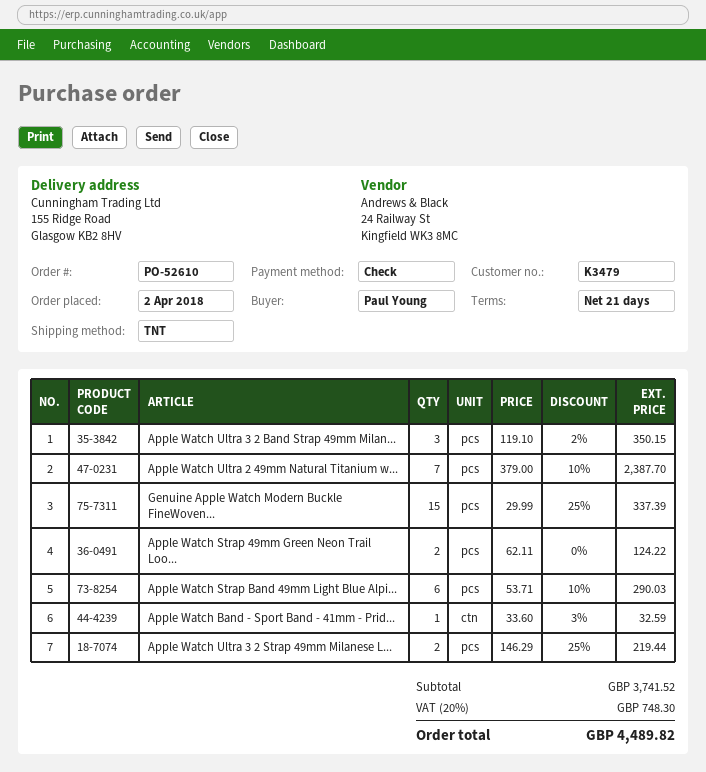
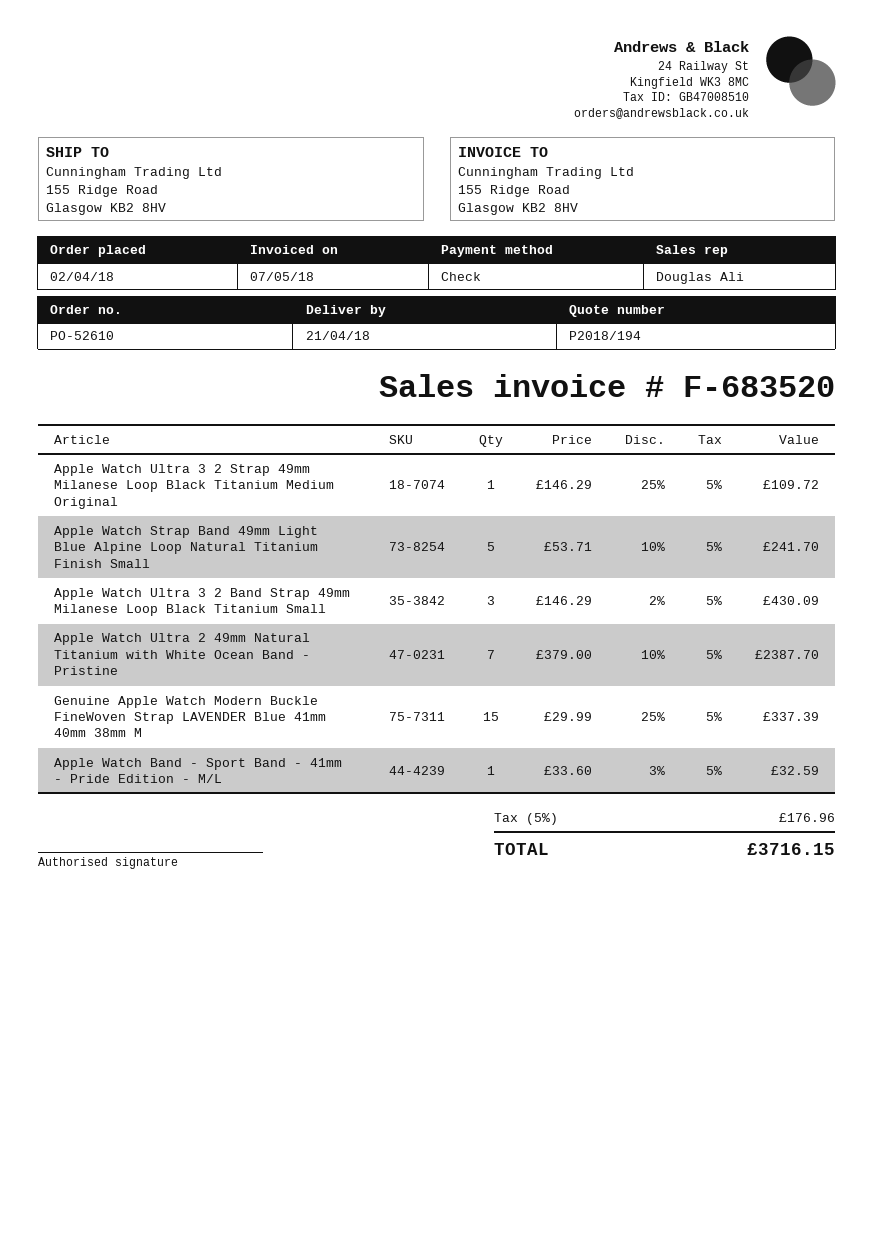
Apple Watch Ultra 3 2 Band Strap 49mm Milan...: 3 x 119.10 - 2% = 350.15 -> 3 x 146.29 - 2% = 430.09
Apple Watch Strap 49mm Green Neon Trail Loo...: 2 x 62.11 = 124.22 -> none
Apple Watch Strap Band 49mm Light Blue Alpi...: 6 x 53.71 - 10% = 290.03 -> 5 x 53.71 - 10% = 241.70
Apple Watch Ultra 3 2 Strap 49mm Milanese L...: 2 x 146.29 - 25% = 219.44 -> 1 x 146.29 - 25% = 109.72
tax: 20% = 748.30 -> 5% = 176.96
total: 4489.82 -> 3716.15

